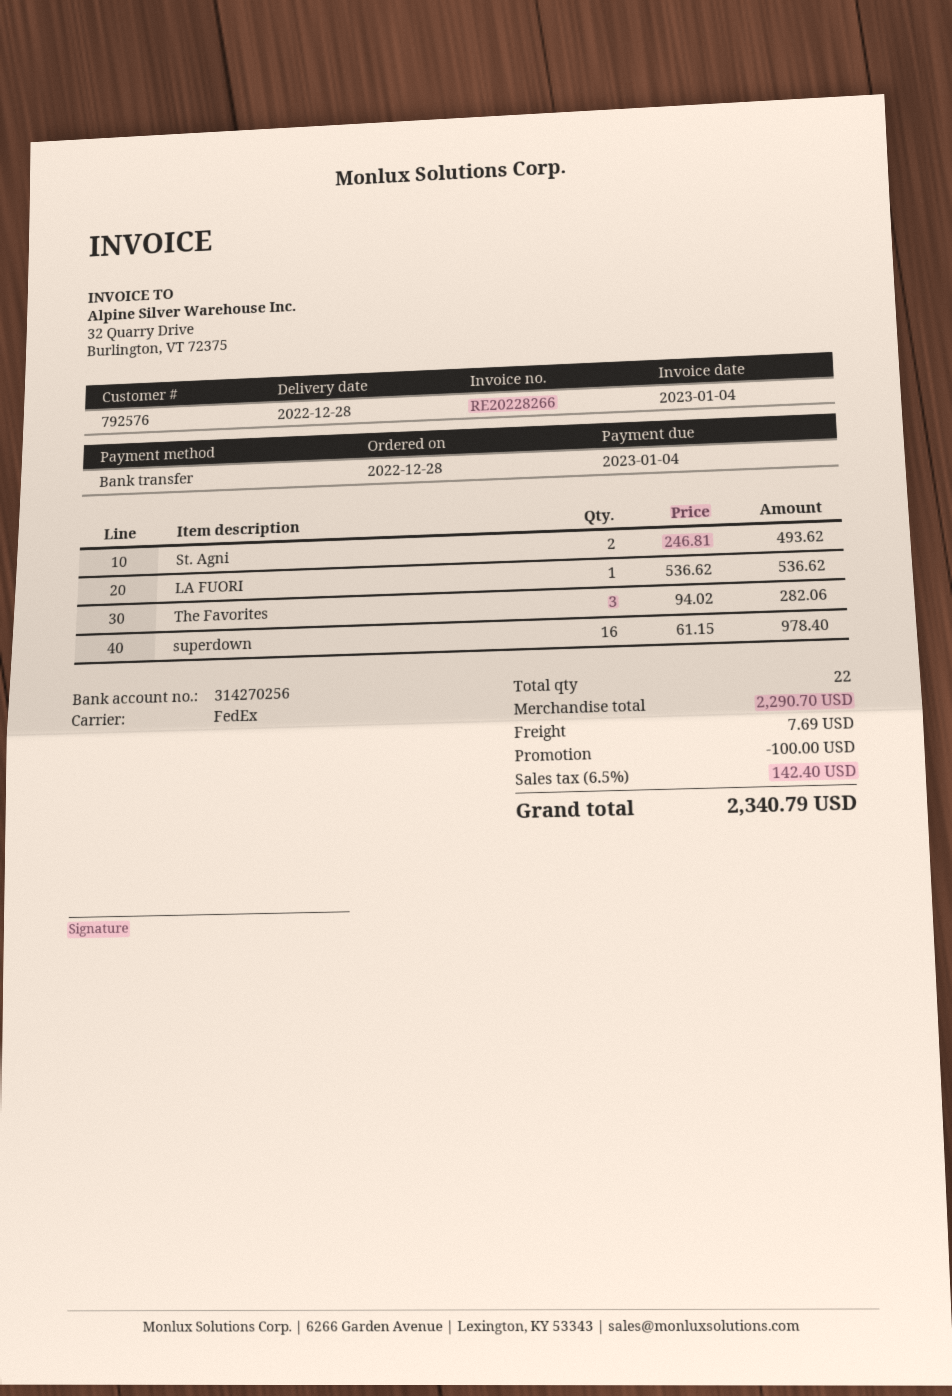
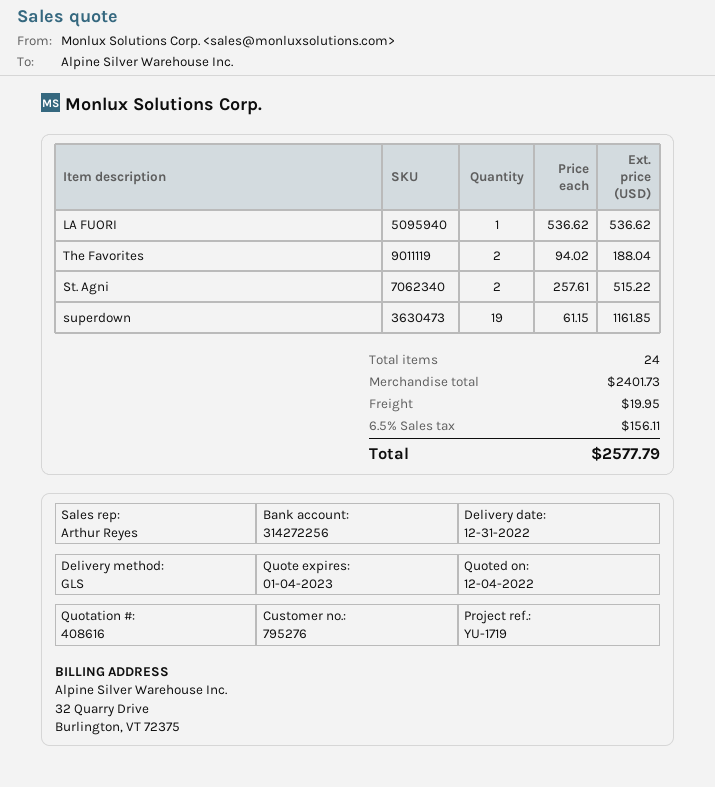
delivery date: 2022-12-28 -> 2022-12-31
customer number: 792576 -> 795276
bank account: 314270256 -> 314272256
shipping method: FedEx -> GLS
St. Agni: 2 x 246.81 = 493.62 -> 2 x 257.61 = 515.22
The Favorites: 3 x 94.02 = 282.06 -> 2 x 94.02 = 188.04
superdown: 16 x 61.15 = 978.40 -> 19 x 61.15 = 1161.85
total quantity: 22 -> 24
subtotal: 2290.70 -> 2401.73
discount: 100.00 -> none
shipping: 7.69 -> 19.95
tax: 6.5% = 142.40 -> 6.5% = 156.11
total: 2340.79 -> 2577.79

